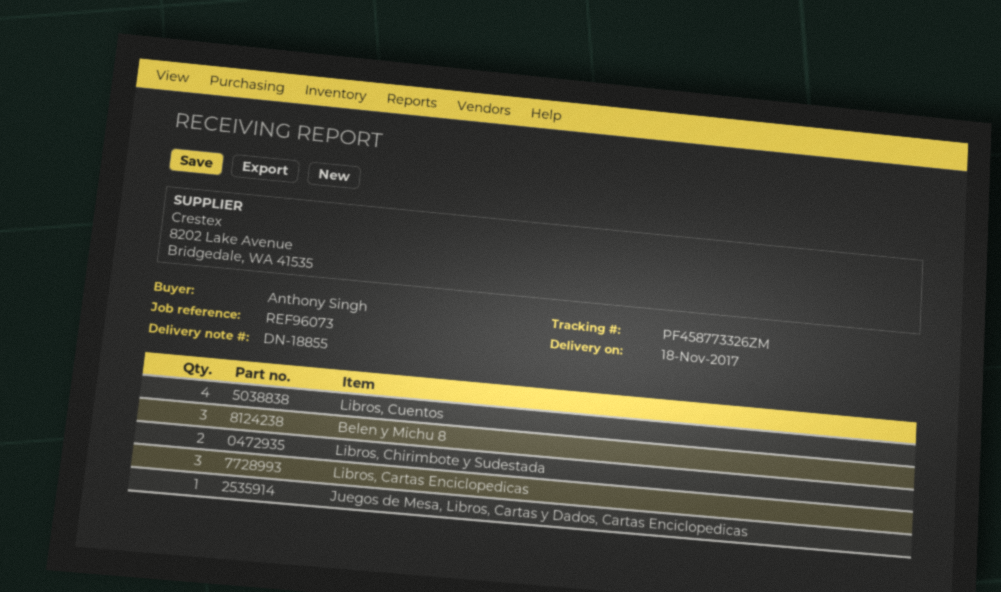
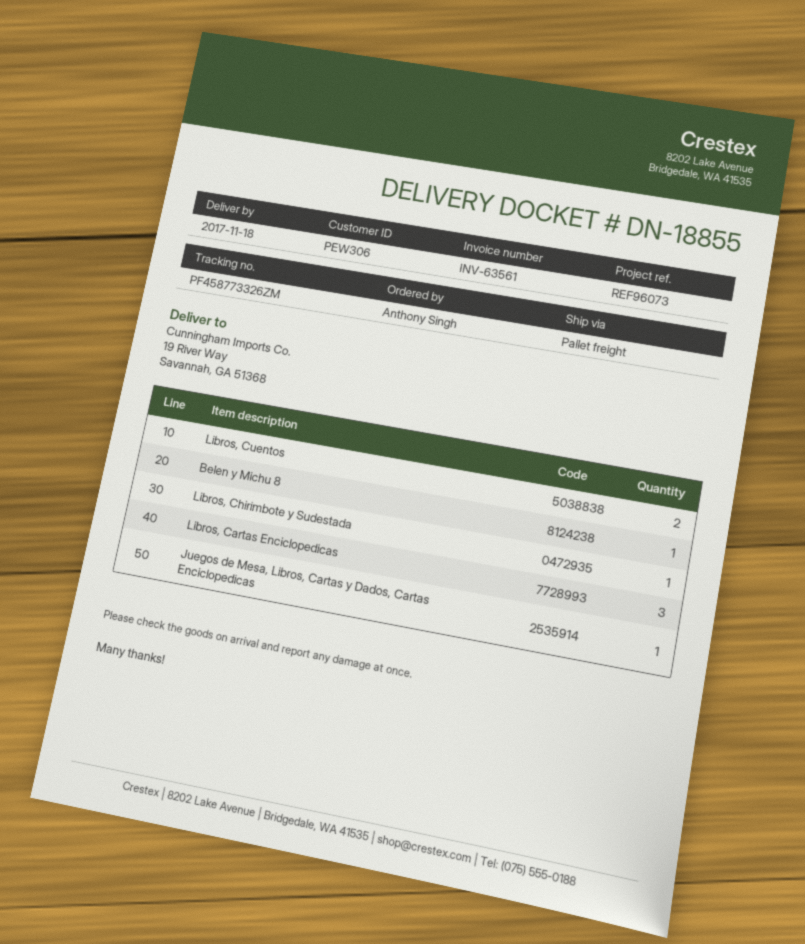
Libros, Cuentos: 4 -> 2
Belen y Michu 8: 3 -> 1
Libros, Chirimbote y Sudestada: 2 -> 1

